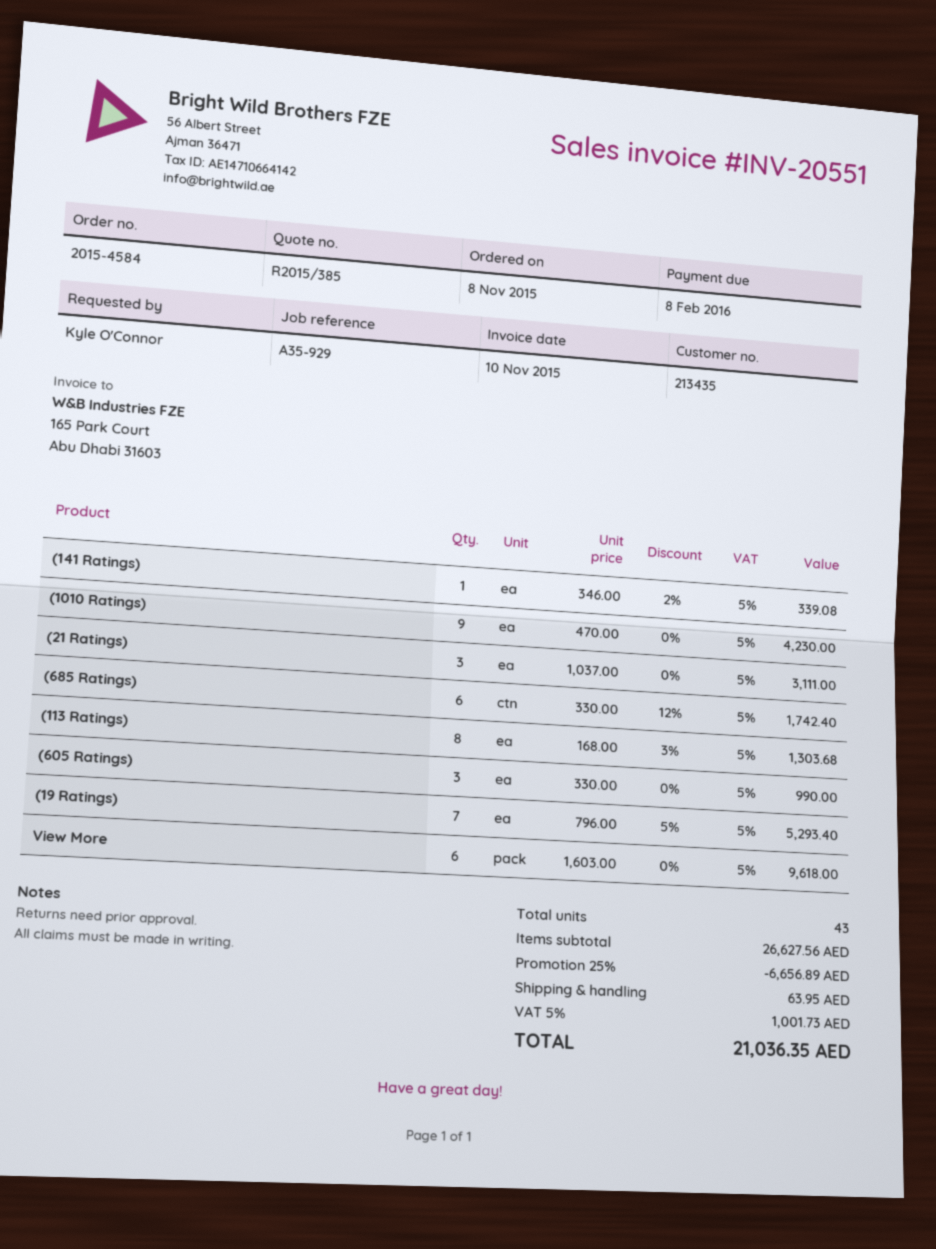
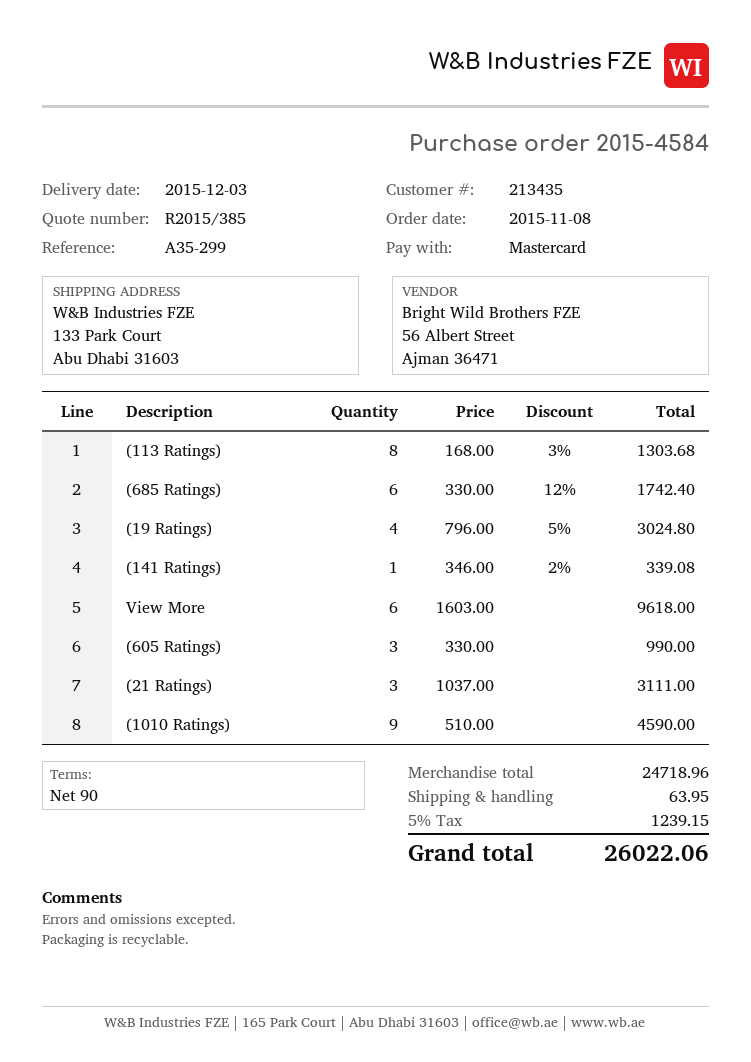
reference: A35-929 -> A35-299
(1010 Ratings): 9 x 470.00 = 4230.00 -> 9 x 510.00 = 4590.00
(19 Ratings): 7 x 796.00 - 5% = 5293.40 -> 4 x 796.00 - 5% = 3024.80
subtotal: 26627.56 -> 24718.96
discount: 25% = 6656.89 -> none
tax: 5% = 1001.73 -> 5% = 1239.15
total: 21036.35 -> 26022.06

